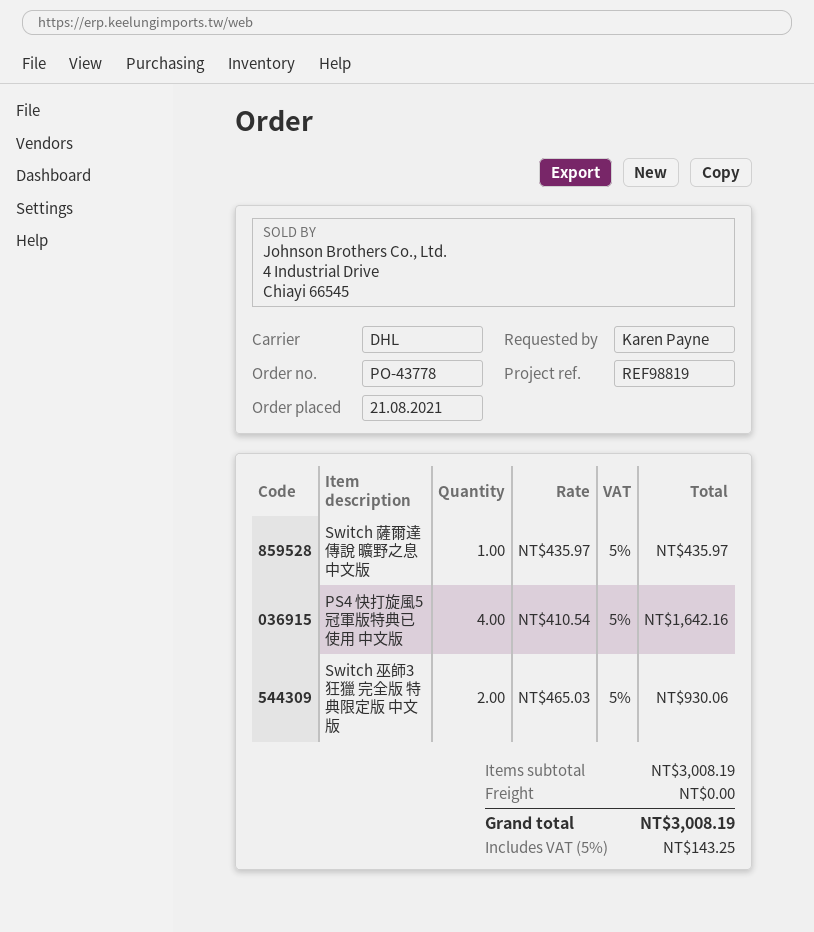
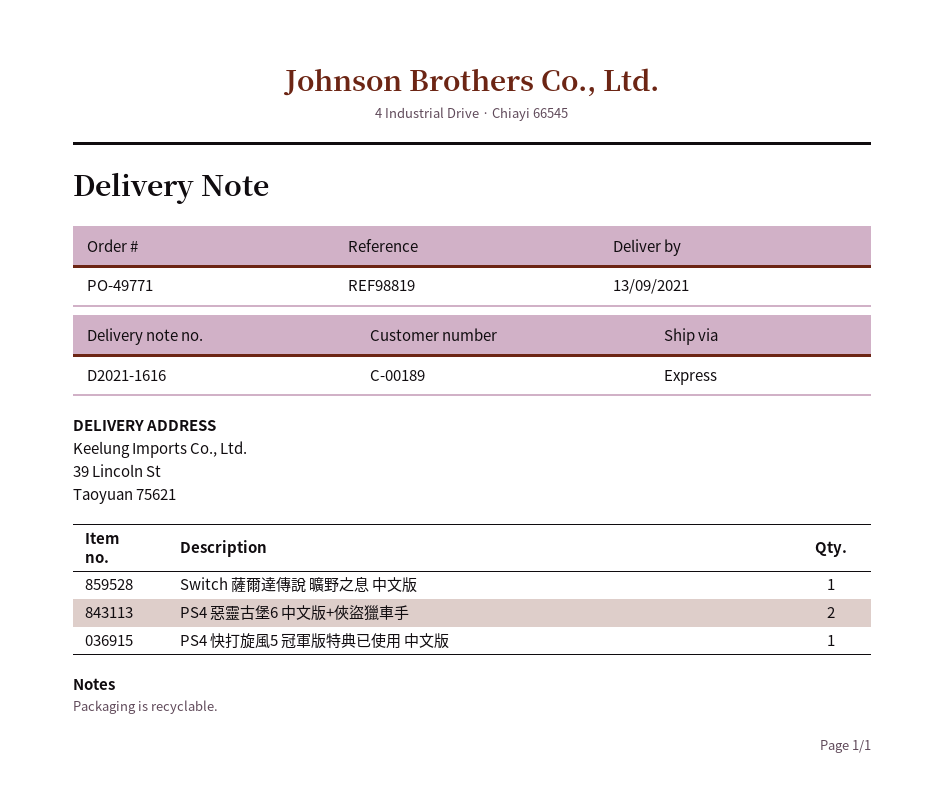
order number: PO-43778 -> PO-49771
shipping method: DHL -> express
PS4 快打旋風5 冠軍版特典已使用 中文版: 4 -> 1
Switch 巫師3 狂獵 完全版 特典限定版 中文版: 2 -> none
PS4 惡靈古堡6 中文版+俠盜獵車手: none -> 2

